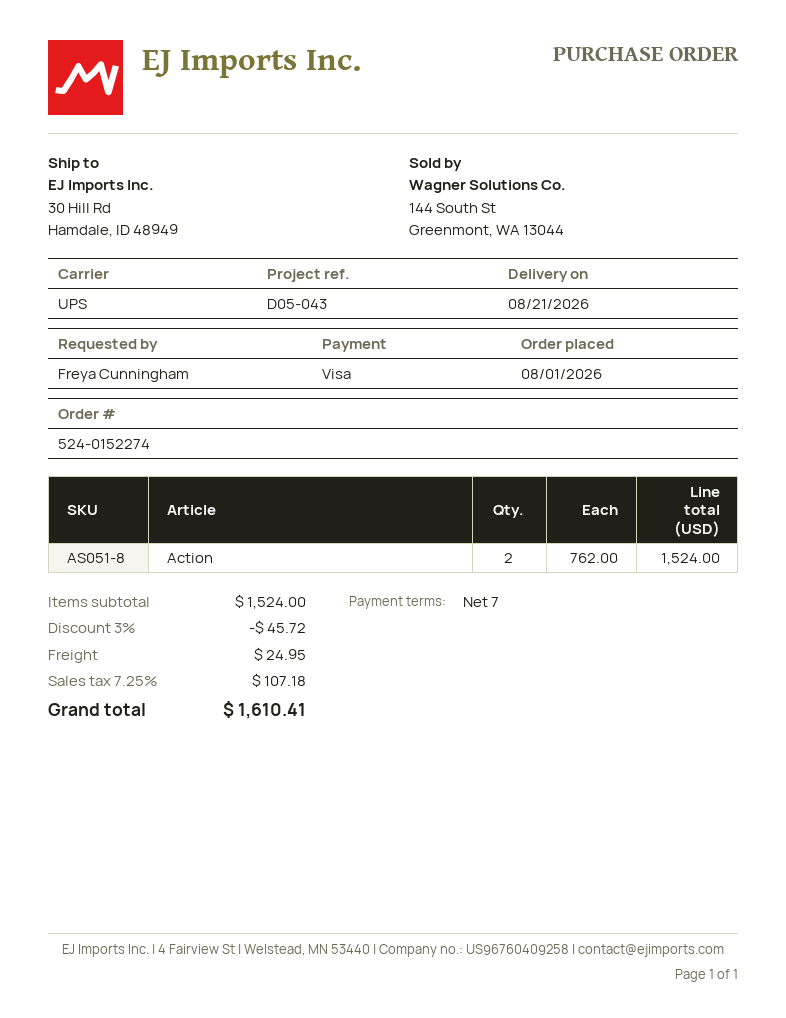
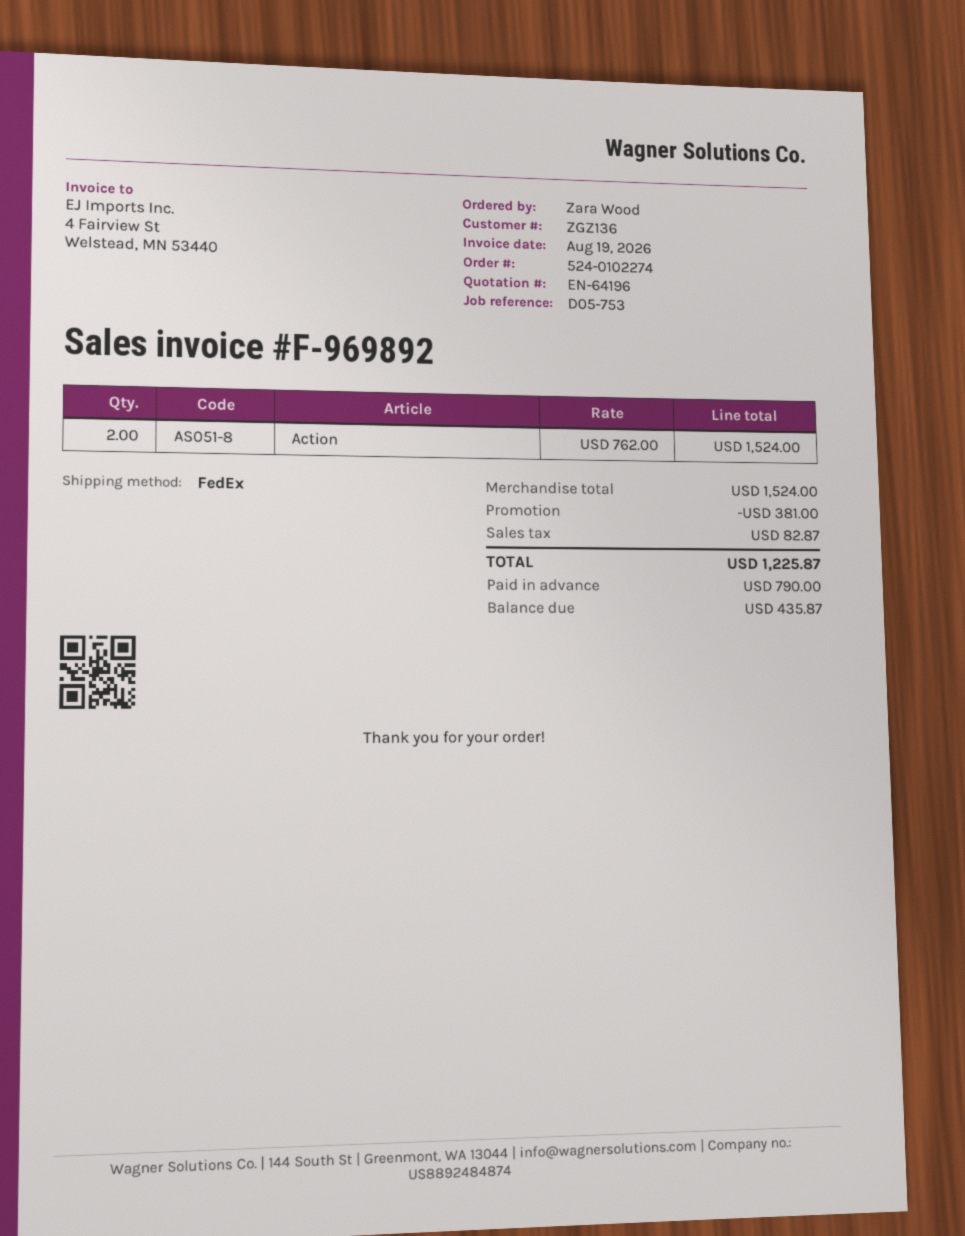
order number: 524-0152274 -> 524-0102274
reference: D05-043 -> D05-753
ordered by: Freya Cunningham -> Zara Wood
shipping method: UPS -> FedEx
discount: 45.72 -> 381.00
shipping: 24.95 -> none
tax: 107.18 -> 82.87
total: 1610.41 -> 1225.87

